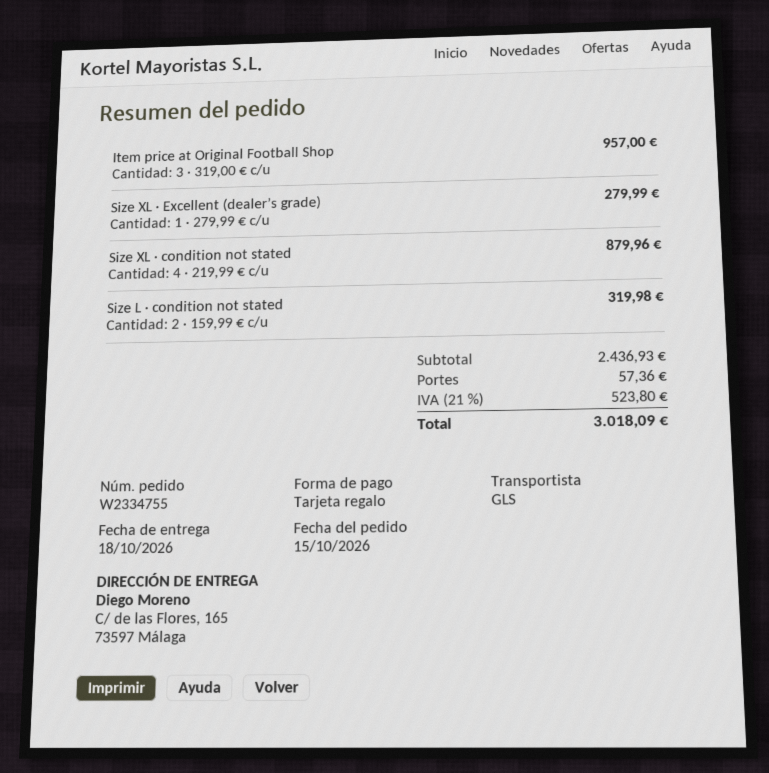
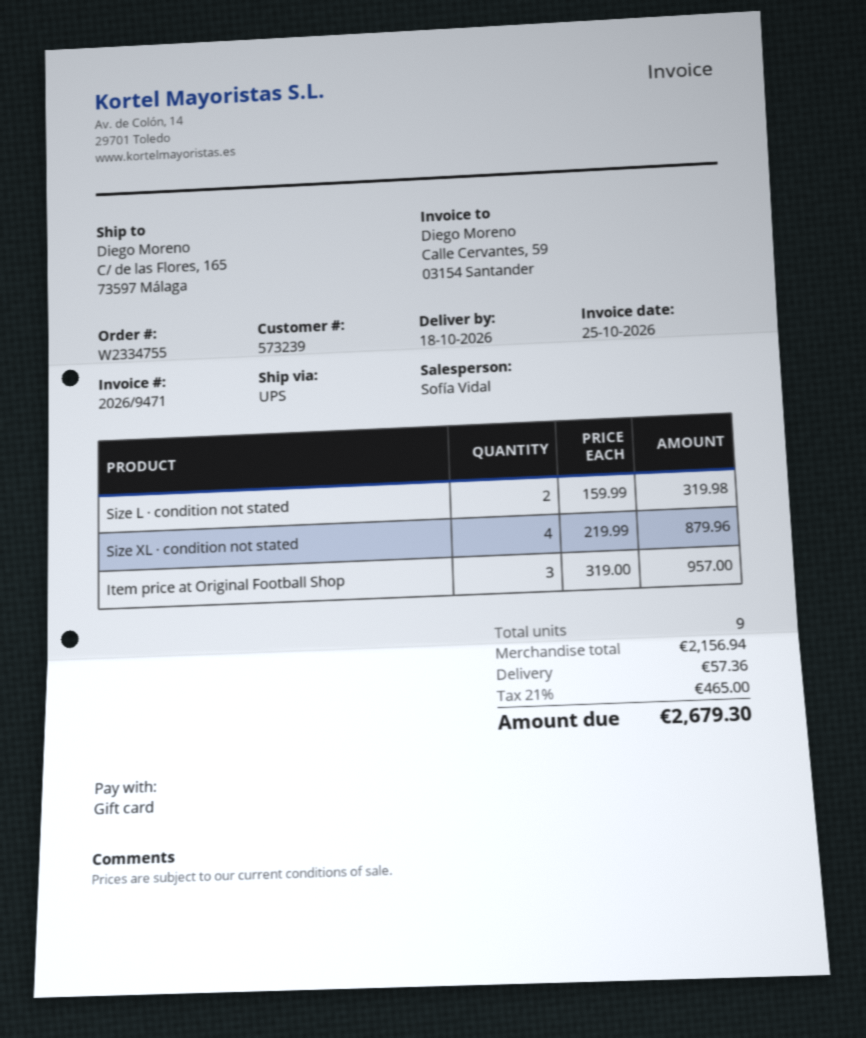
shipping method: GLS -> UPS
Size XL · Excellent (dealer’s grade): 1 x 279.99 = 279.99 -> none
subtotal: 2436.93 -> 2156.94
tax: 21% = 523.80 -> 21% = 465.00
total: 3018.09 -> 2679.30

